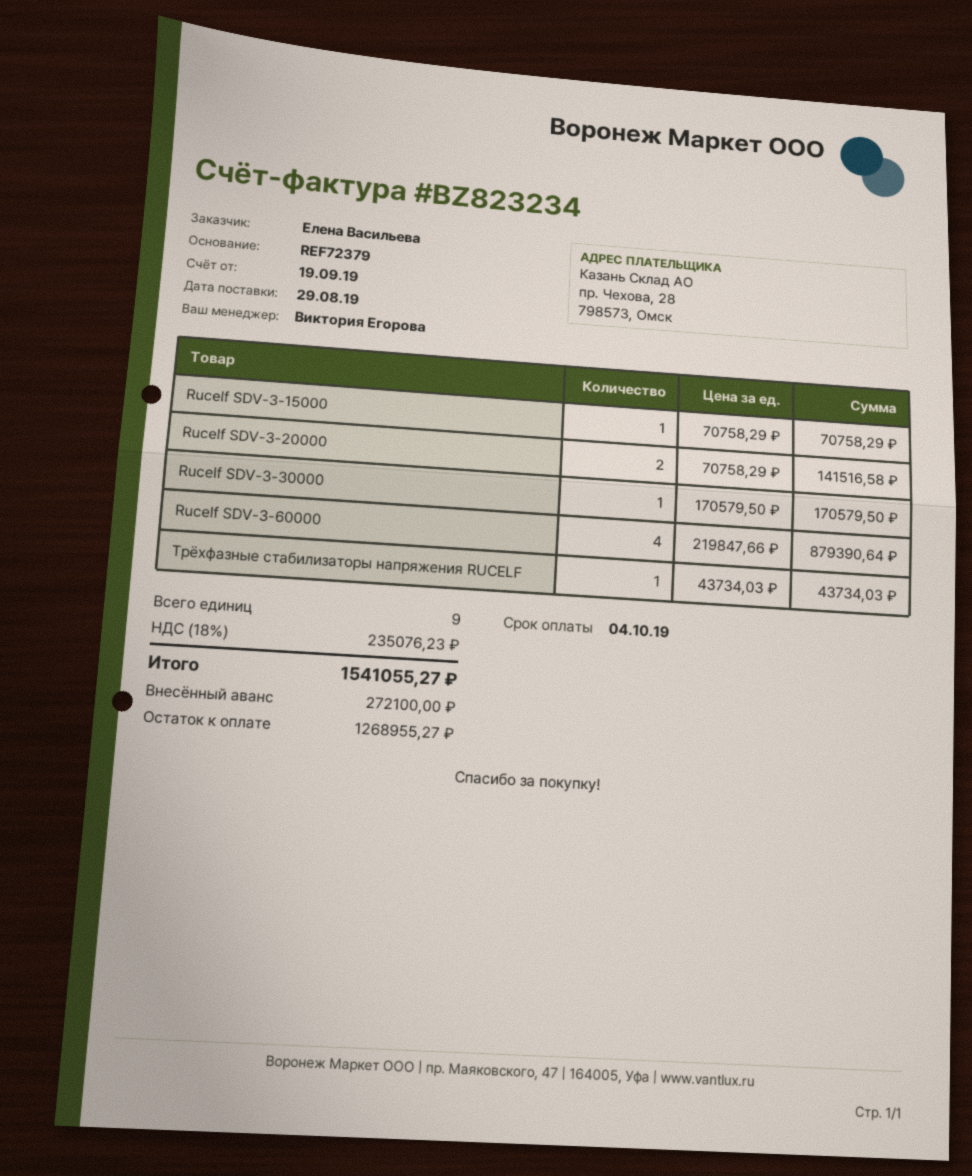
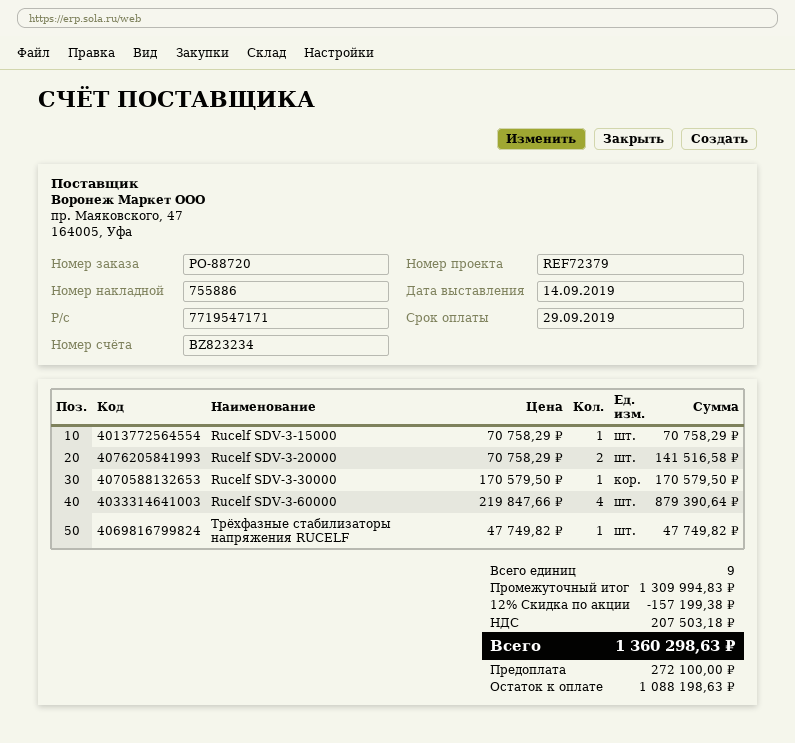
invoice date: 2019-09-19 -> 2019-09-14
due date: 2019-10-04 -> 2019-09-29
Трёхфазные стабилизаторы напряжения RUCELF: 1 x 43734.03 = 43734.03 -> 1 x 47749.82 = 47749.82
discount: none -> 12% = 157199.38
tax: 235076.23 -> 207503.18
total: 1541055.27 -> 1360298.63
balance: 1268955.27 -> 1088198.63

